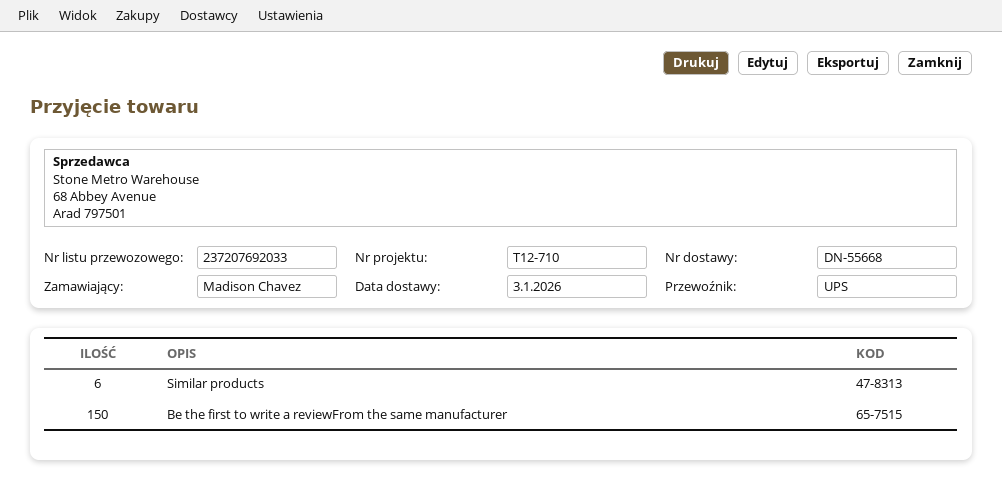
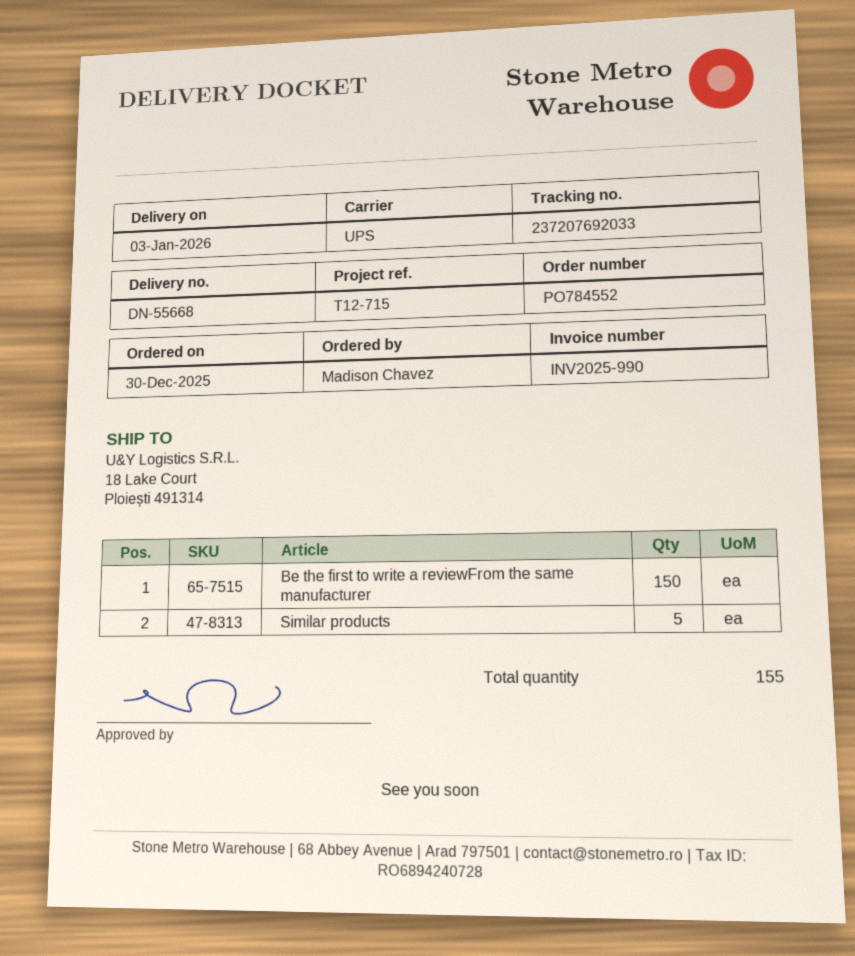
reference: T12-710 -> T12-715
Similar products: 6 -> 5

